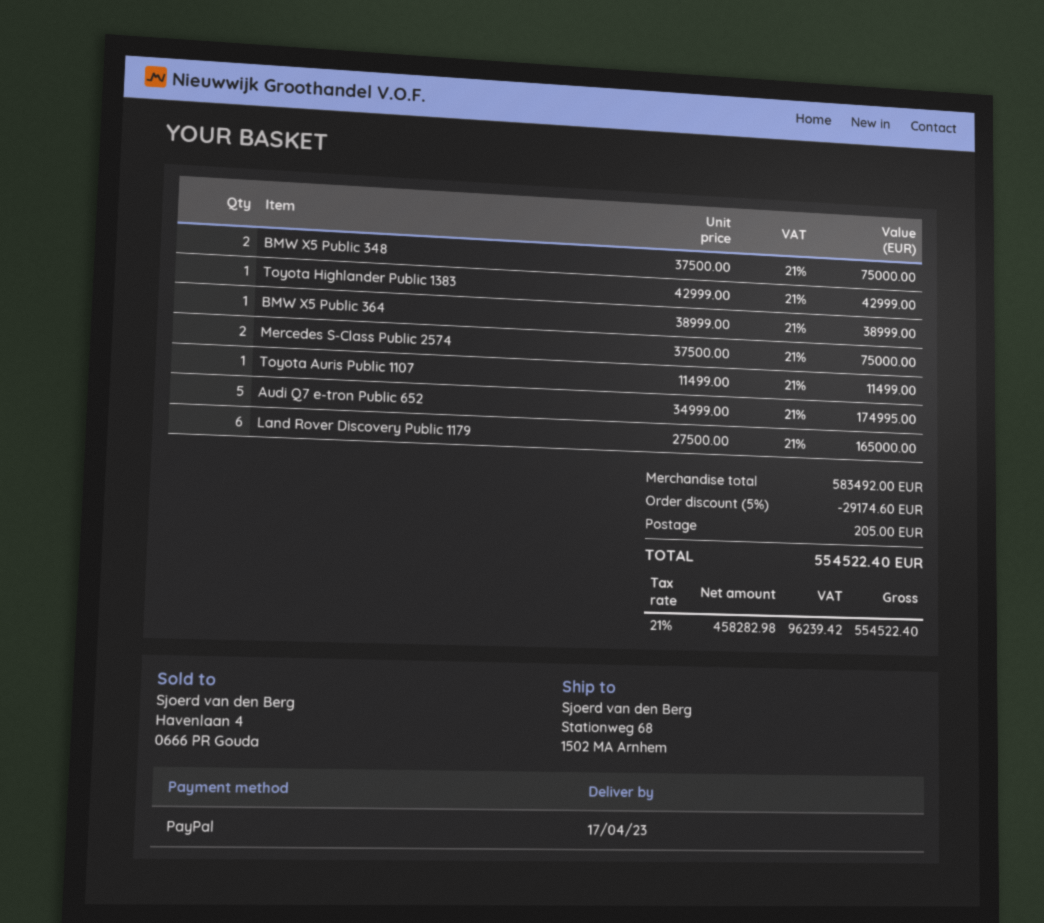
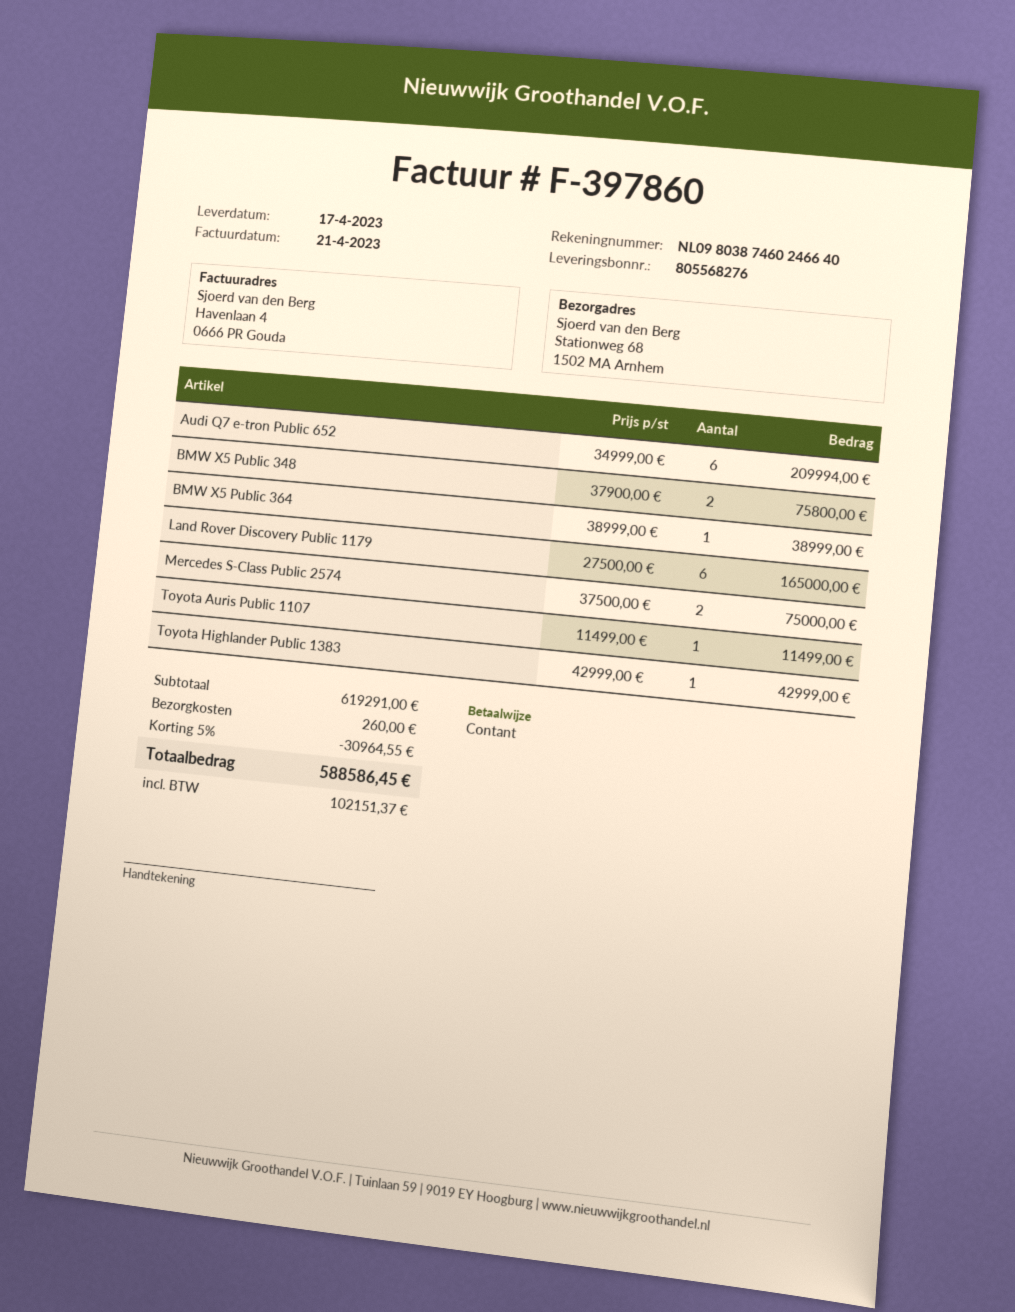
payment method: PayPal -> cash
BMW X5 Public 348: 2 x 37500.00 = 75000.00 -> 2 x 37900.00 = 75800.00
Audi Q7 e-tron Public 652: 5 x 34999.00 = 174995.00 -> 6 x 34999.00 = 209994.00
subtotal: 583492.00 -> 619291.00
discount: 5% = 29174.60 -> 5% = 30964.55
shipping: 205.00 -> 260.00
tax: 96239.42 -> 102151.37
total: 554522.40 -> 588586.45

